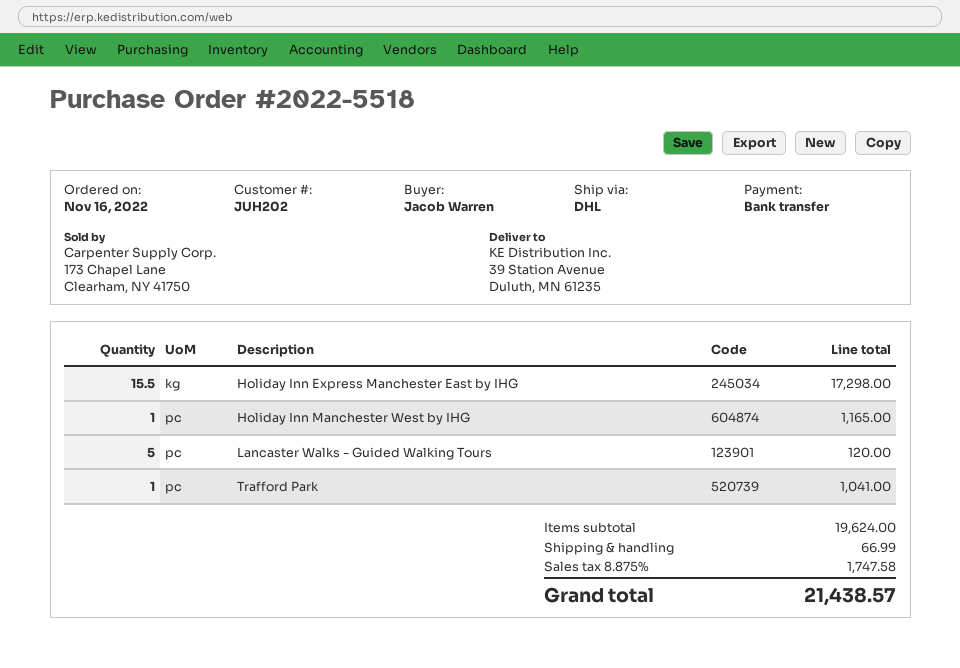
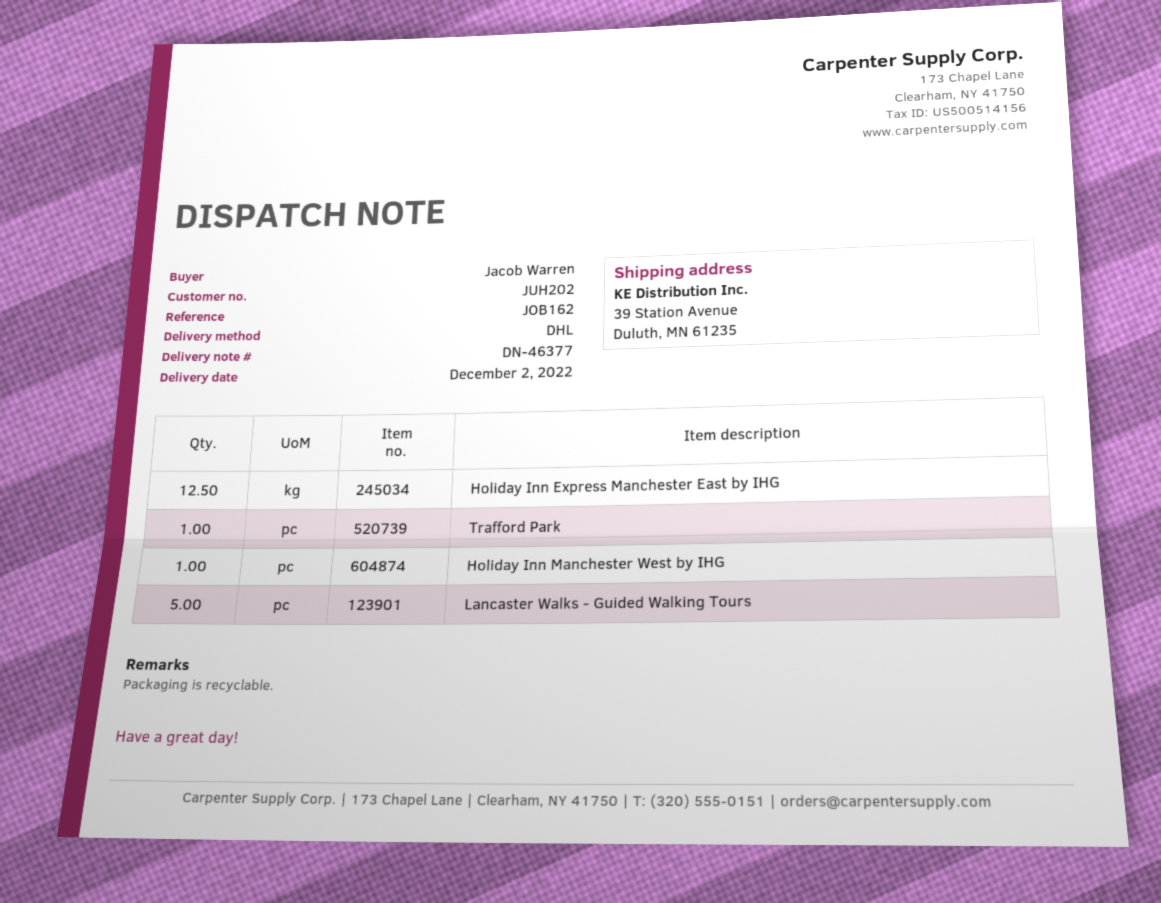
Holiday Inn Express Manchester East by IHG: 15.5 -> 12.5

